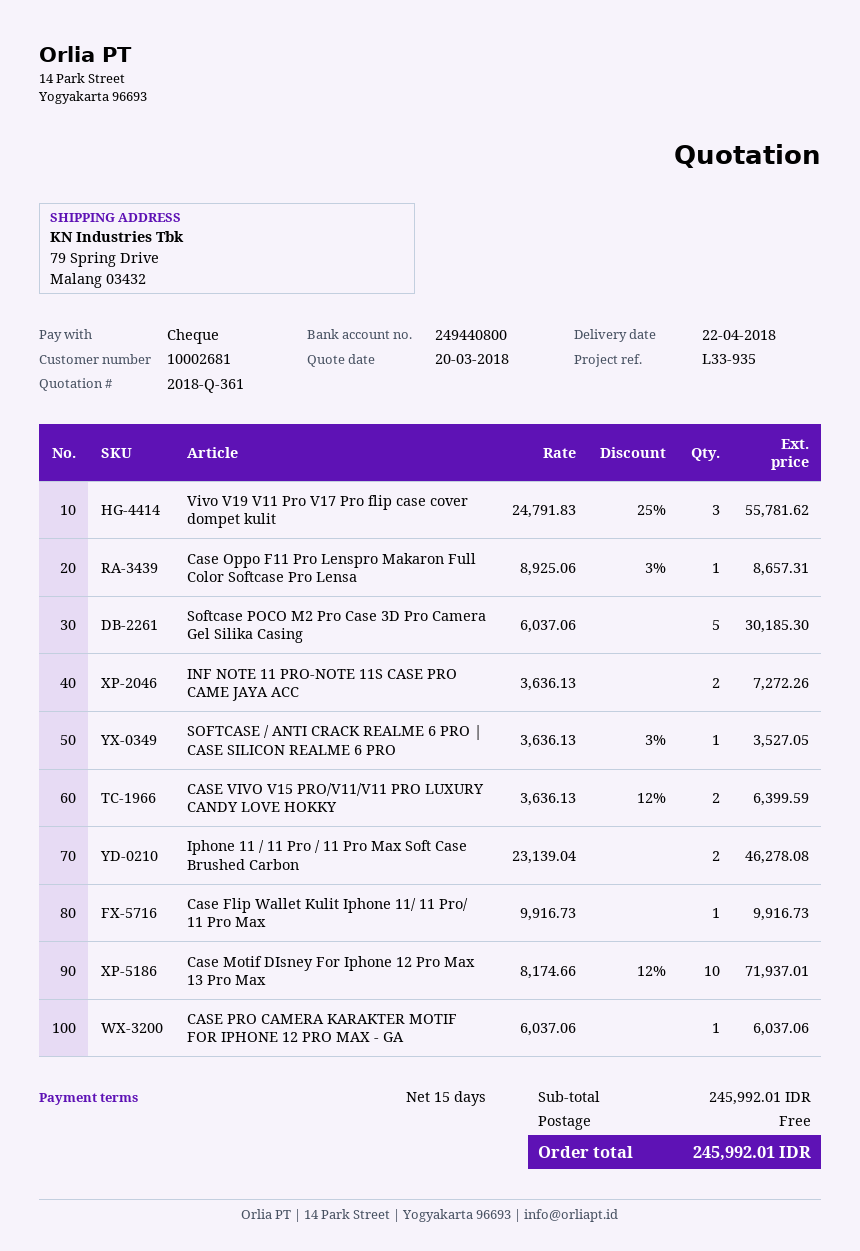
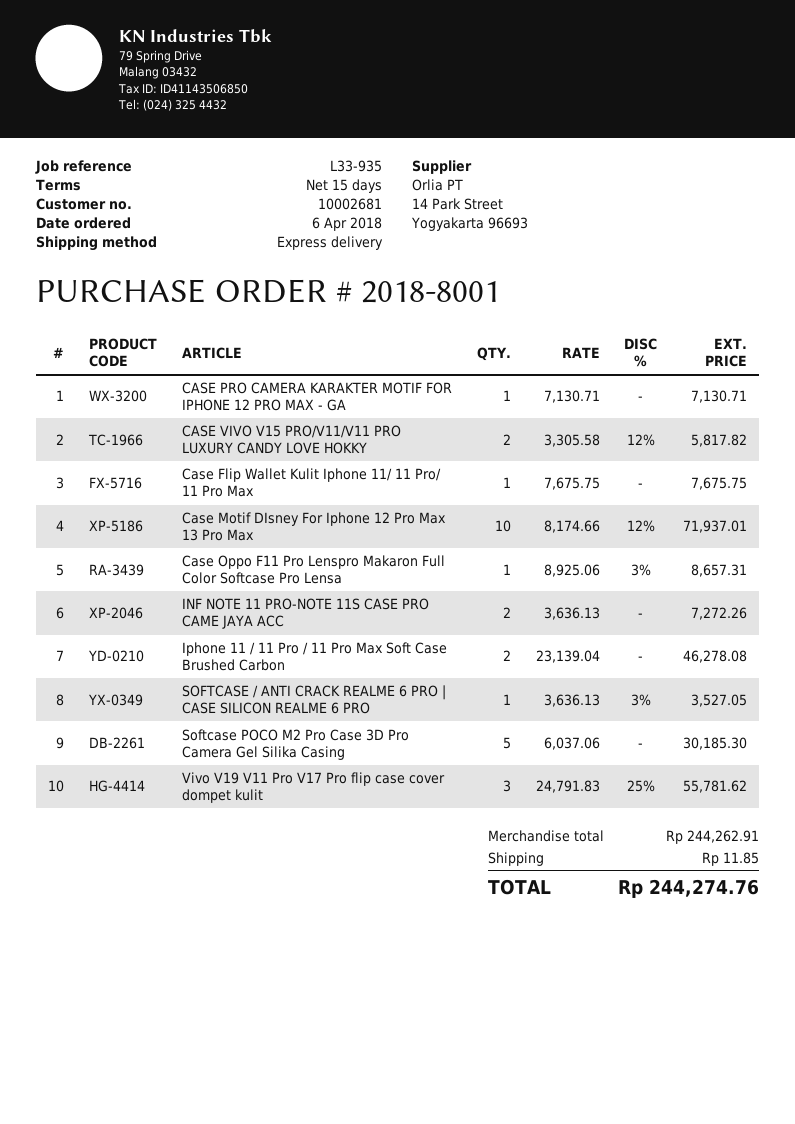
CASE VIVO V15 PRO/V11/V11 PRO LUXURY CANDY LOVE HOKKY: 2 x 3636.13 - 12% = 6399.59 -> 2 x 3305.58 - 12% = 5817.82
Case Flip Wallet Kulit Iphone 11/ 11 Pro/ 11 Pro Max: 1 x 9916.73 = 9916.73 -> 1 x 7675.75 = 7675.75
CASE PRO CAMERA KARAKTER MOTIF FOR IPHONE 12 PRO MAX - GA: 1 x 6037.06 = 6037.06 -> 1 x 7130.71 = 7130.71
subtotal: 245992.01 -> 244262.91
shipping: 0.00 -> 11.85
total: 245992.01 -> 244274.76

